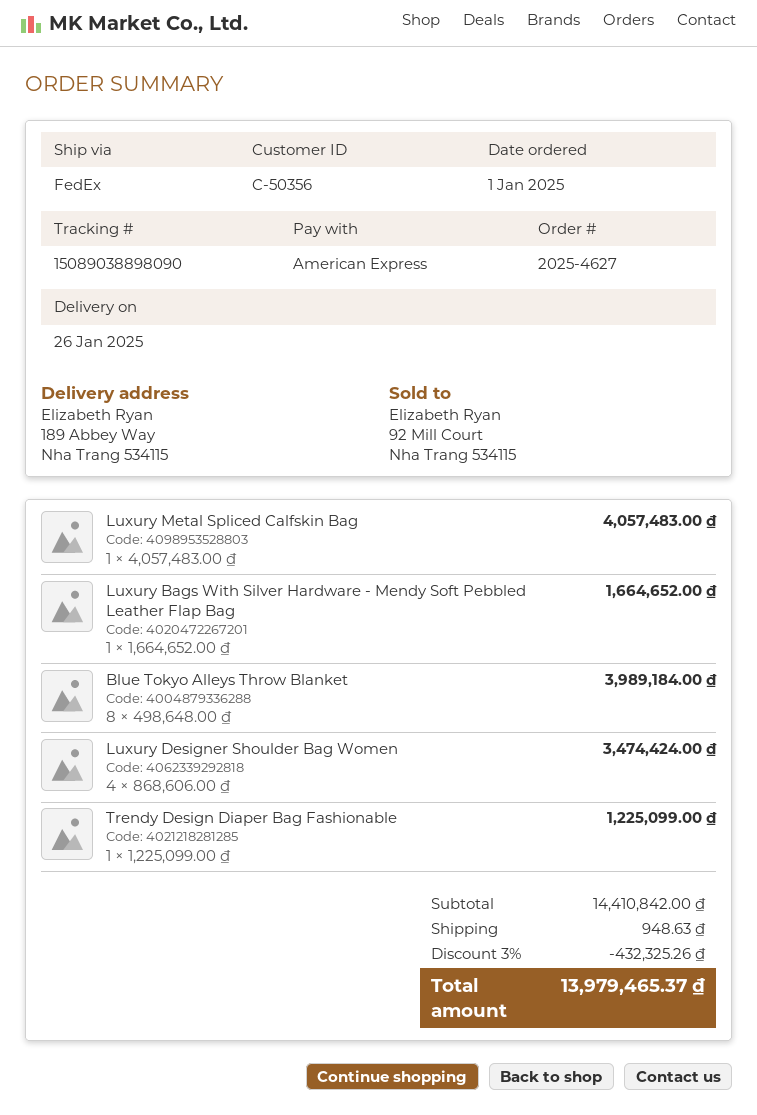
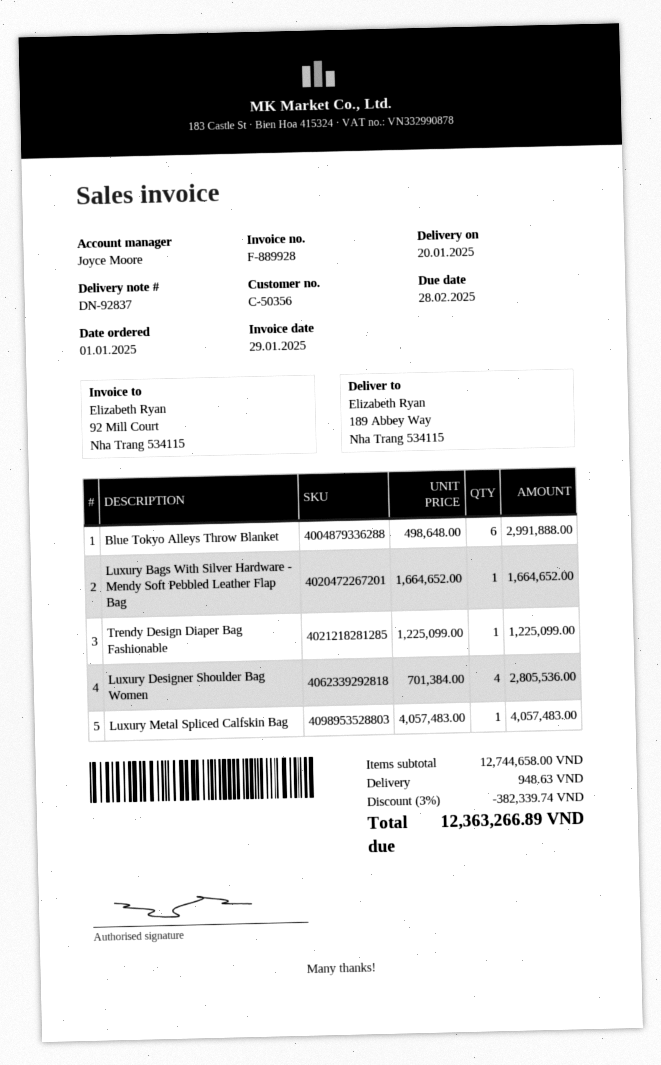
delivery date: 2025-01-26 -> 2025-01-20
Blue Tokyo Alleys Throw Blanket: 8 x 498648.00 = 3989184.00 -> 6 x 498648.00 = 2991888.00
Luxury Designer Shoulder Bag Women: 4 x 868606.00 = 3474424.00 -> 4 x 701384.00 = 2805536.00
subtotal: 14410842.00 -> 12744658.00
discount: 3% = 432325.26 -> 3% = 382339.74
total: 13979465.37 -> 12363266.89

